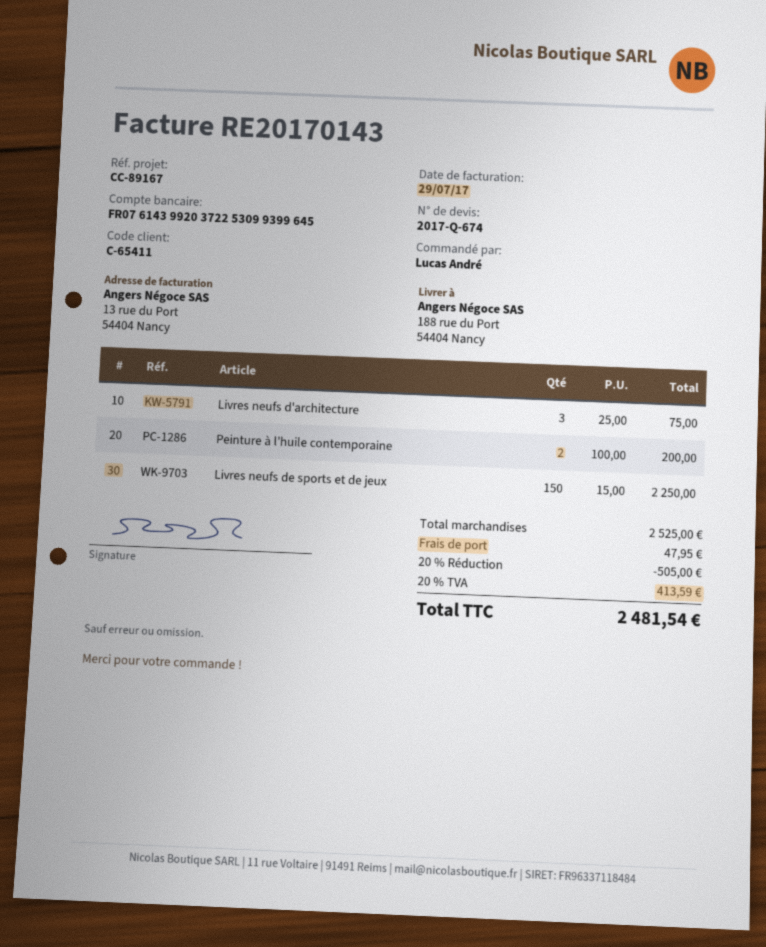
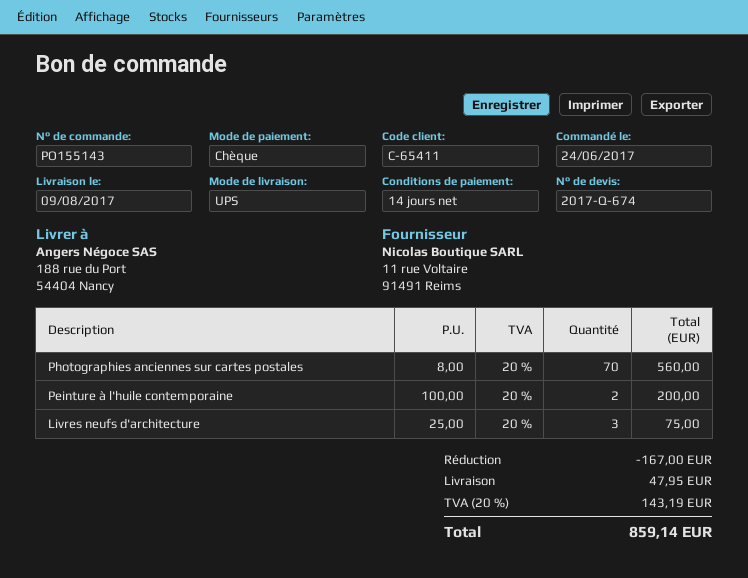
Livres neufs de sports et de jeux: 150 x 15.00 = 2250.00 -> none
Photographies anciennes sur cartes postales: none -> 70 x 8.00 = 560.00
discount: 505.00 -> 167.00
tax: 20% = 413.59 -> 20% = 143.19
total: 2481.54 -> 859.14

